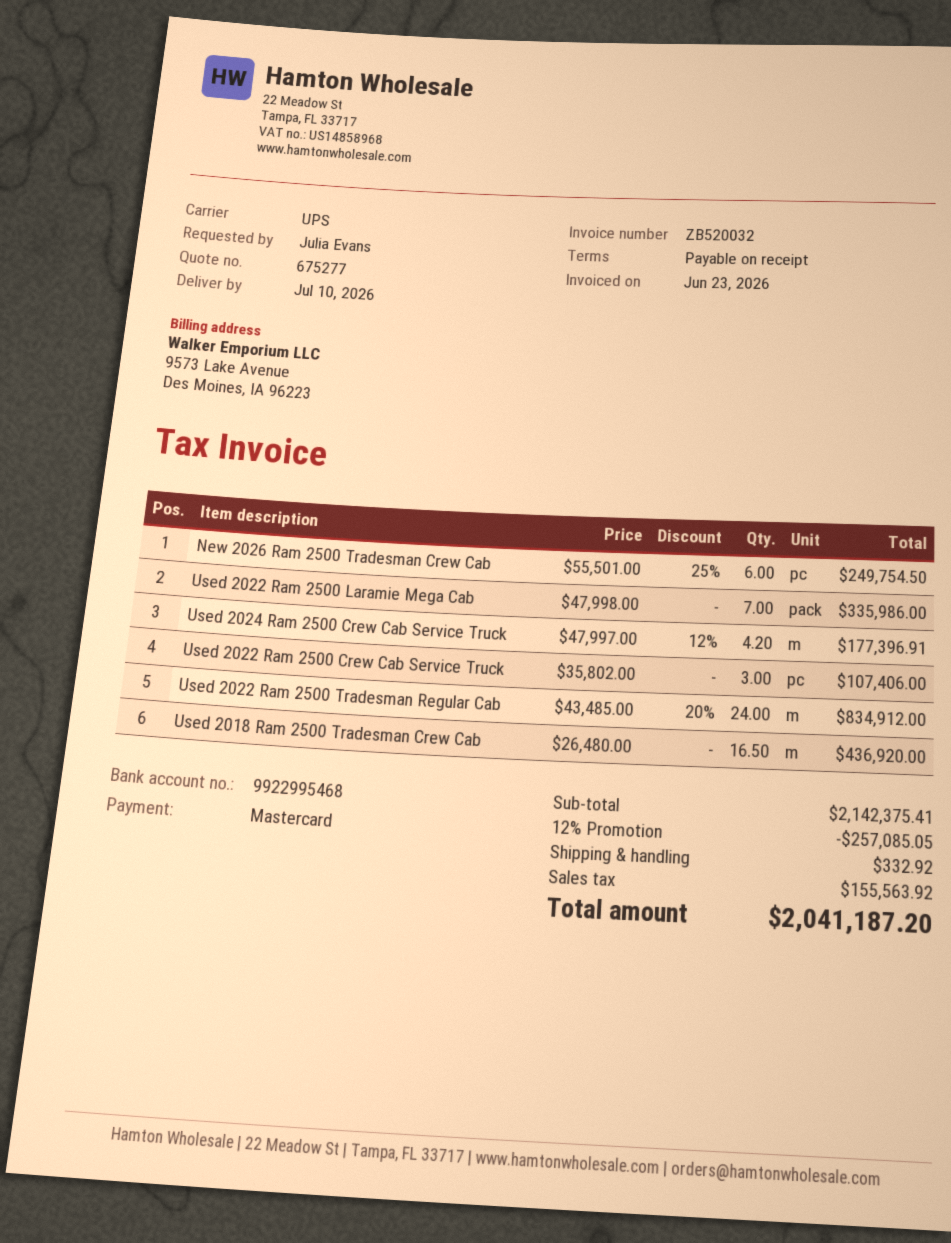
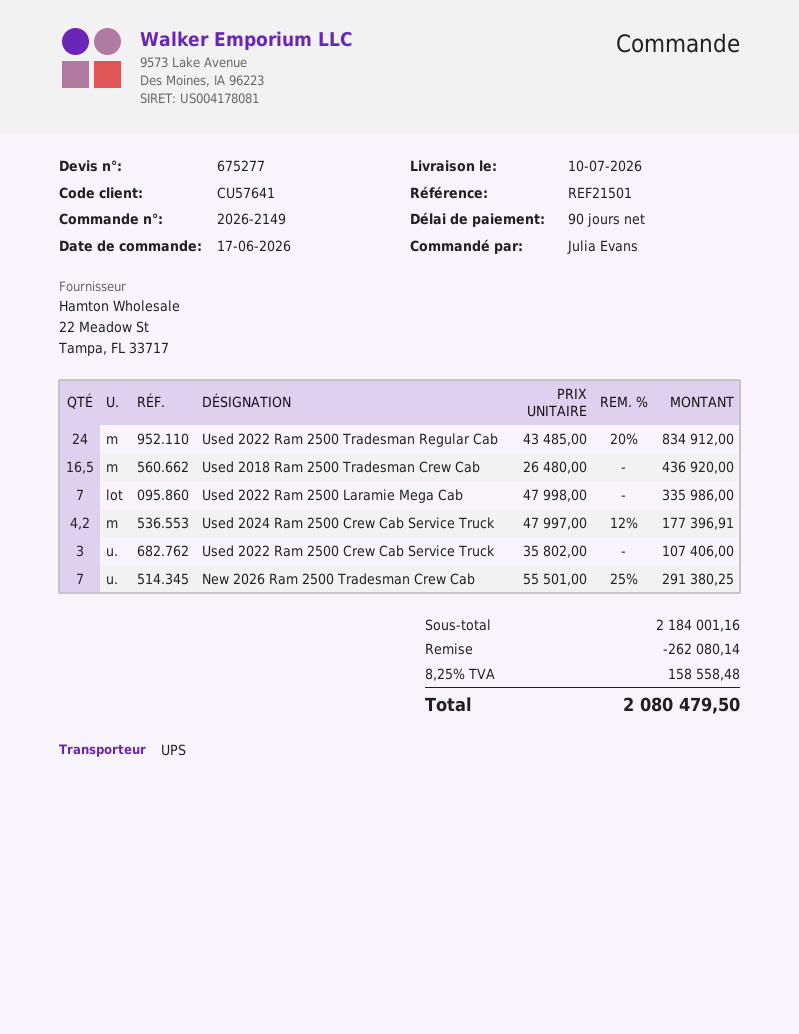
payment terms: on receipt -> 90 days
New 2026 Ram 2500 Tradesman Crew Cab: 6 x 55501.00 - 25% = 249754.50 -> 7 x 55501.00 - 25% = 291380.25
subtotal: 2142375.41 -> 2184001.16
discount: 257085.05 -> 262080.14
shipping: 332.92 -> none
tax: 155563.92 -> 158558.48
total: 2041187.20 -> 2080479.50

